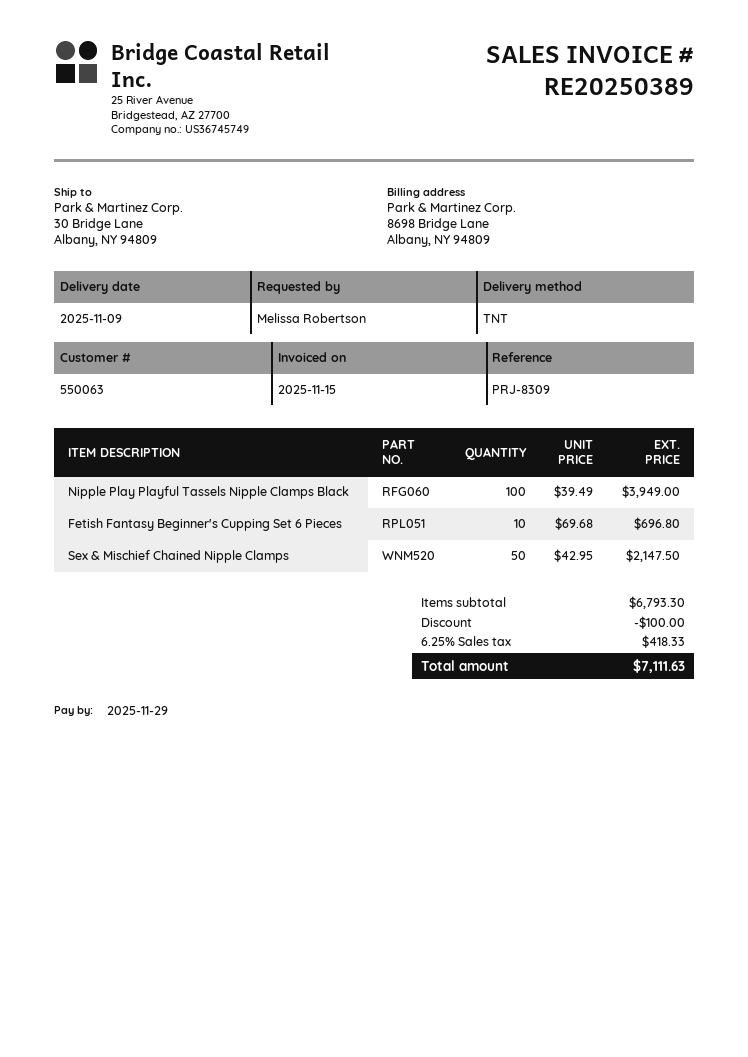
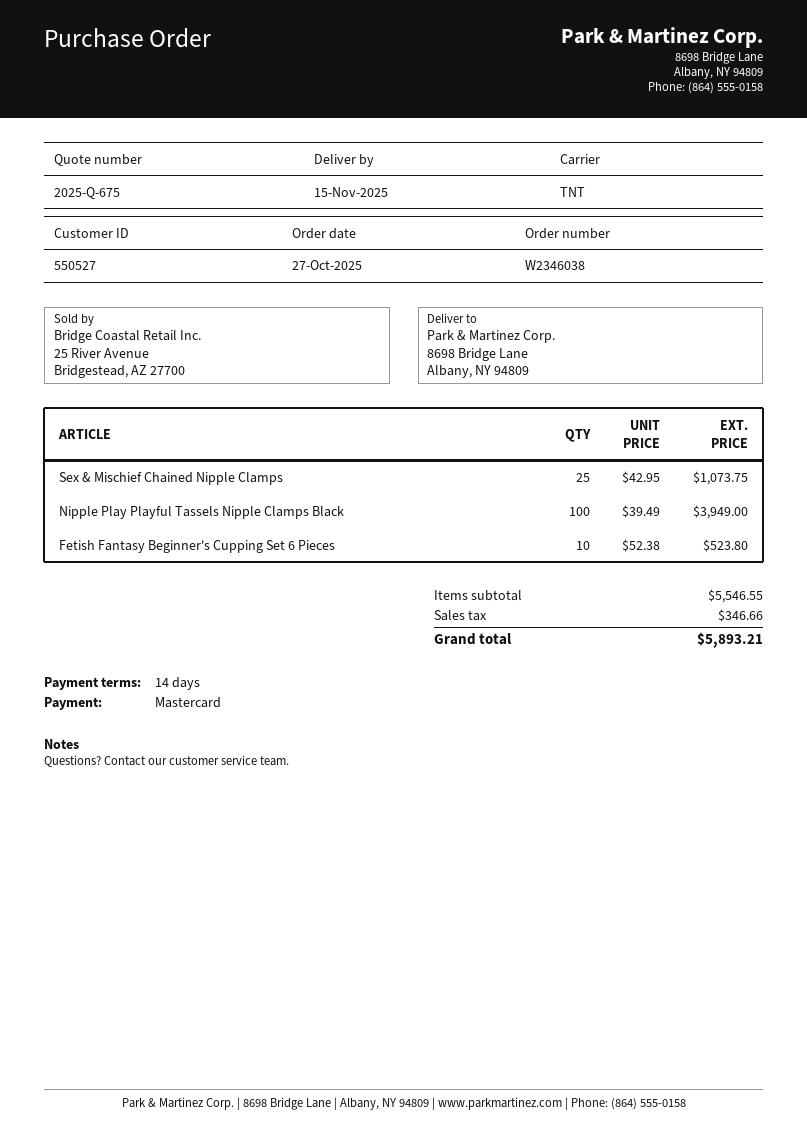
delivery date: 2025-11-09 -> 2025-11-15
customer number: 550063 -> 550527
ship to: 30 Bridge Lane, Albany, NY 94809 -> 8698 Bridge Lane, Albany, NY 94809
Fetish Fantasy Beginner's Cupping Set 6 Pieces: 10 x 69.68 = 696.80 -> 10 x 52.38 = 523.80
Sex & Mischief Chained Nipple Clamps: 50 x 42.95 = 2147.50 -> 25 x 42.95 = 1073.75
subtotal: 6793.30 -> 5546.55
discount: 100.00 -> none
tax: 418.33 -> 346.66
total: 7111.63 -> 5893.21

